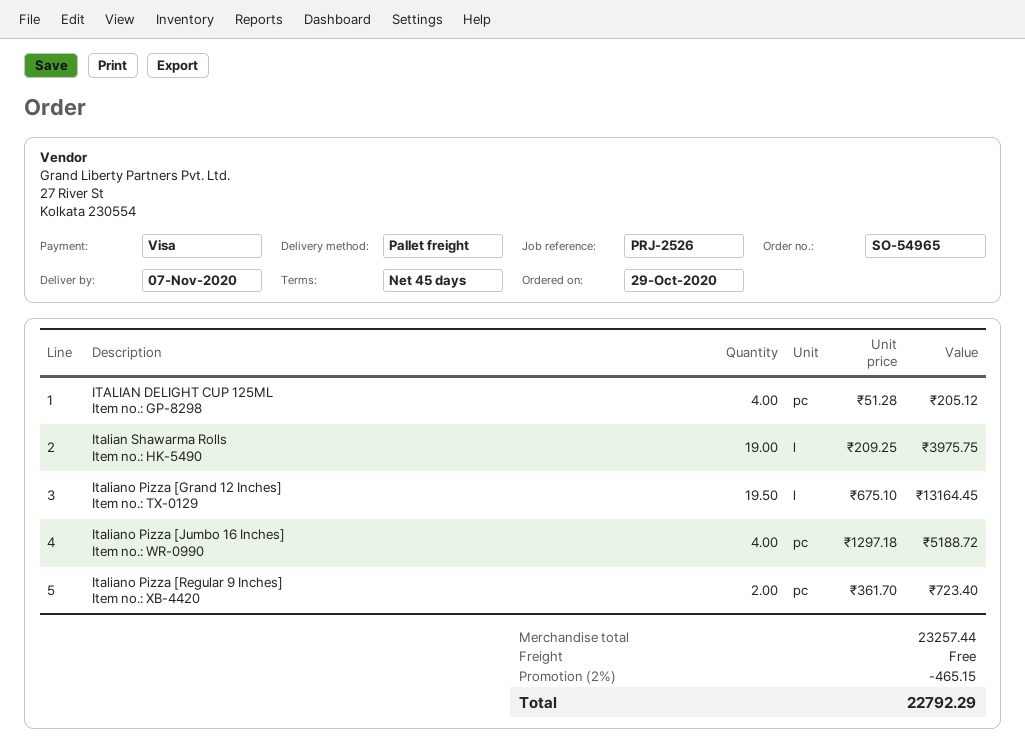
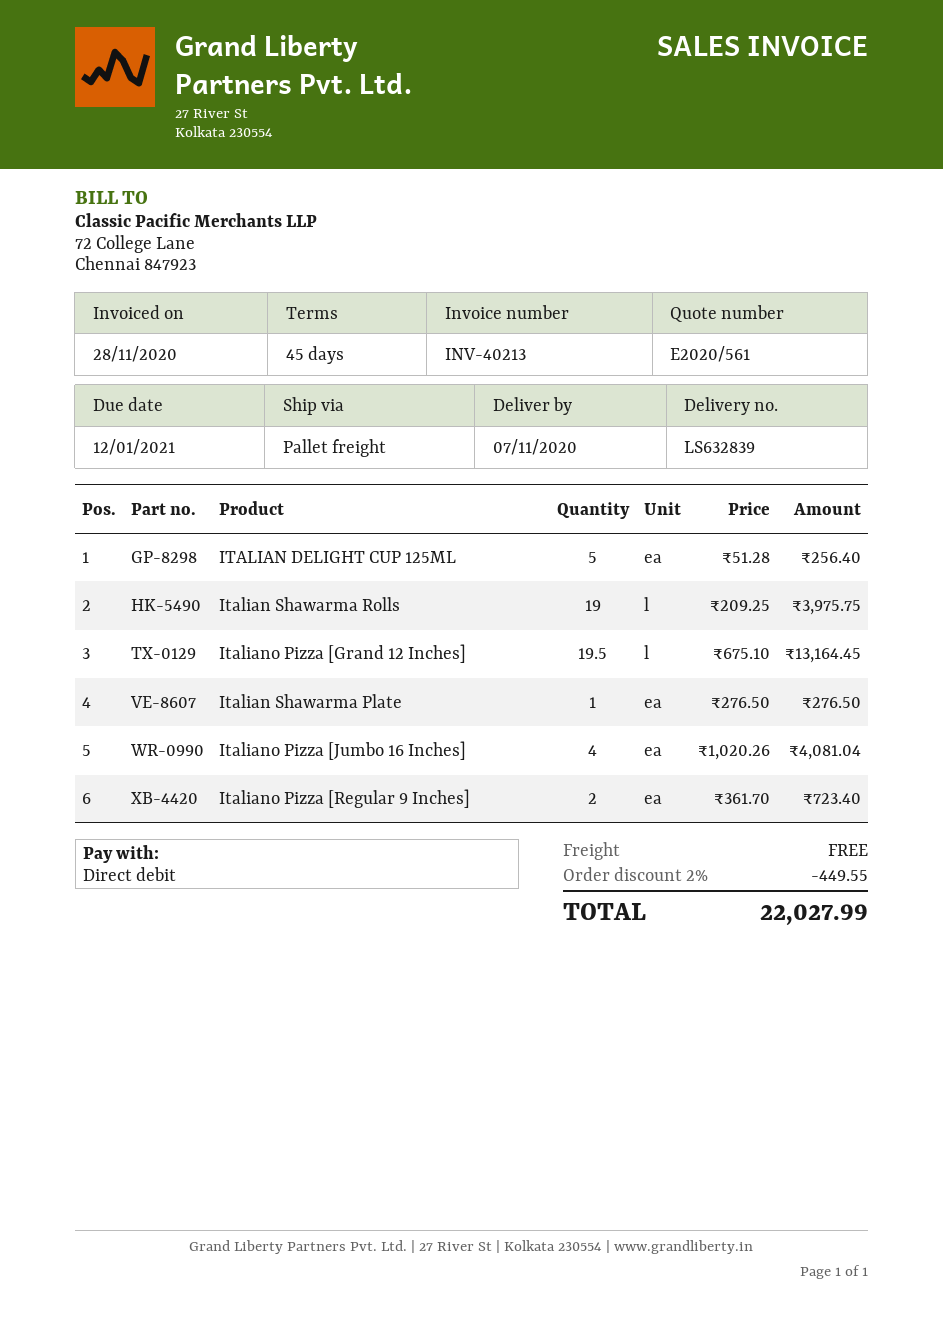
payment method: Visa -> direct debit
ITALIAN DELIGHT CUP 125ML: 4 x 51.28 = 205.12 -> 5 x 51.28 = 256.40
Italiano Pizza [Jumbo 16 Inches]: 4 x 1297.18 = 5188.72 -> 4 x 1020.26 = 4081.04
Italian Shawarma Plate: none -> 1 x 276.50 = 276.50
discount: 2% = 465.15 -> 2% = 449.55
total: 22792.29 -> 22027.99

